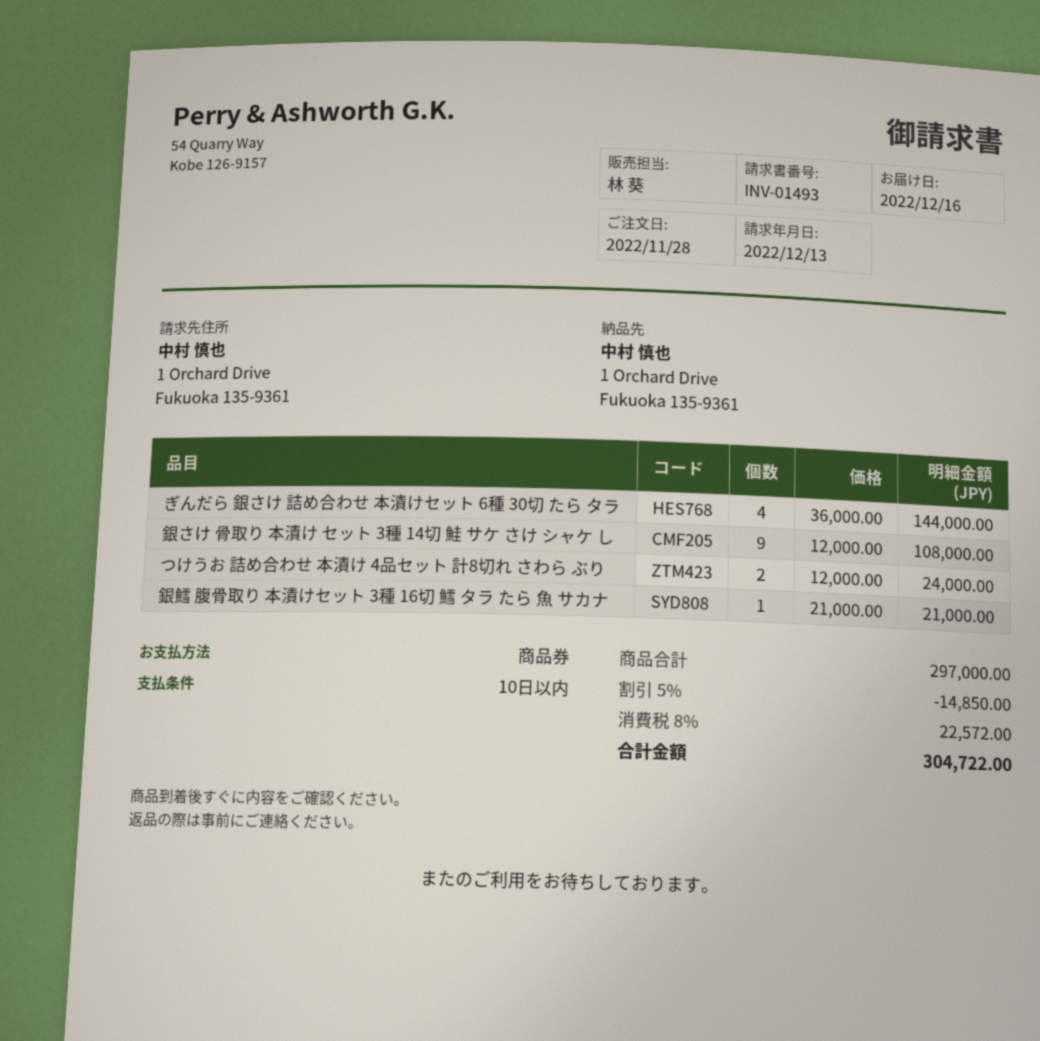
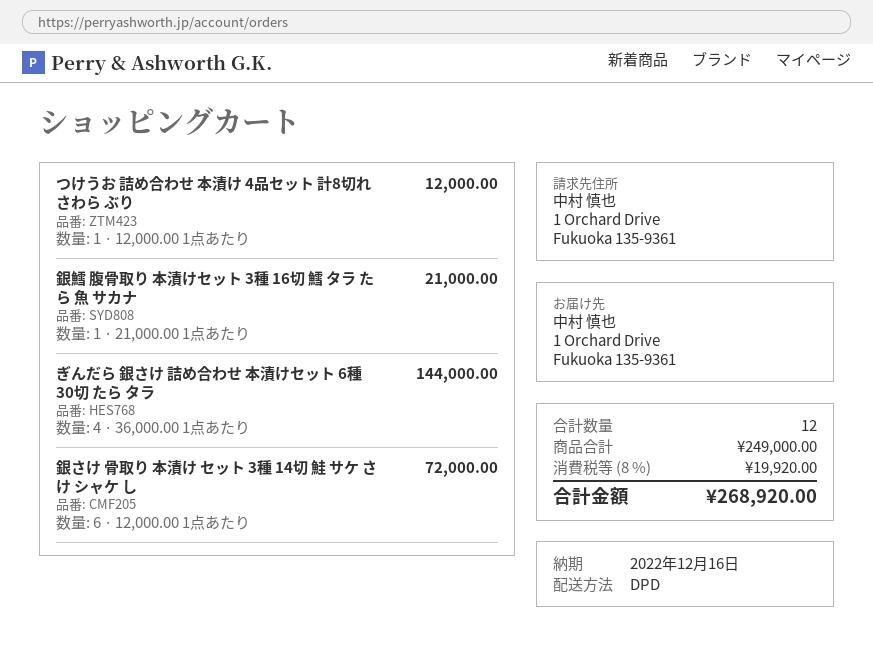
銀さけ 骨取り 本漬け セット 3種 14切 鮭 サケ さけ シャケ し: 9 x 12000.00 = 108000.00 -> 6 x 12000.00 = 72000.00
つけうお 詰め合わせ 本漬け 4品セット 計8切れ さわら ぶり: 2 x 12000.00 = 24000.00 -> 1 x 12000.00 = 12000.00
subtotal: 297000.00 -> 249000.00
discount: 5% = 14850.00 -> none
tax: 8% = 22572.00 -> 8% = 19920.00
total: 304722.00 -> 268920.00

